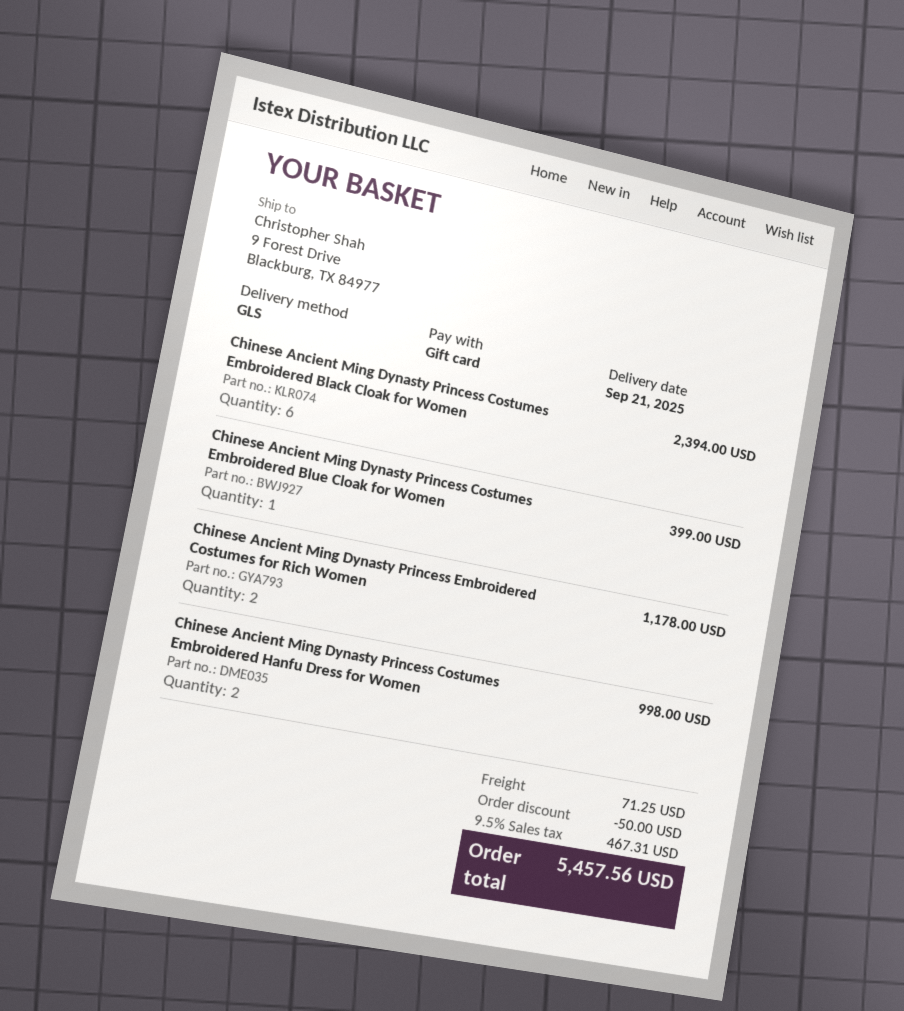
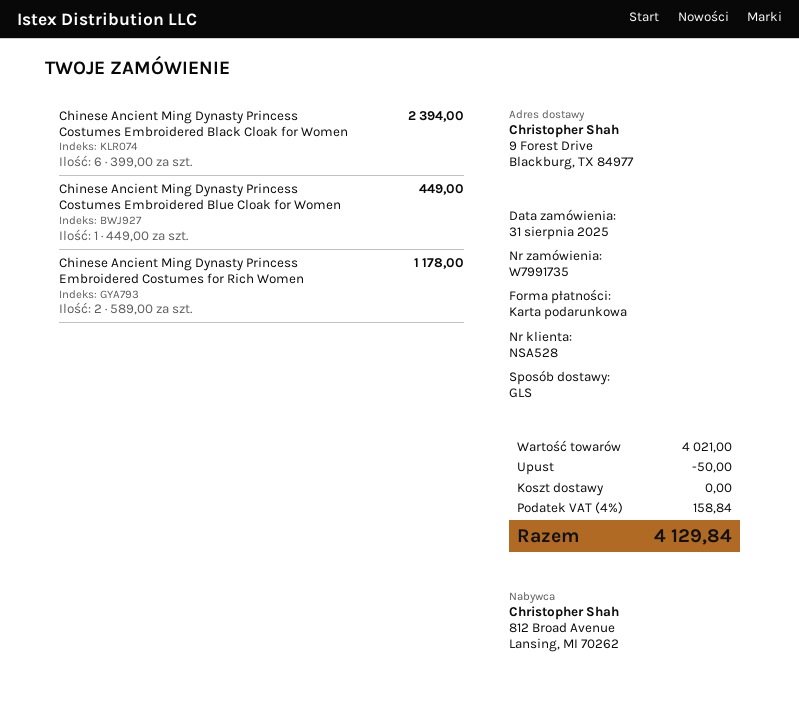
Chinese Ancient Ming Dynasty Princess Costumes Embroidered Blue Cloak for Women: 1 for 399.00 -> 1 for 449.00
Chinese Ancient Ming Dynasty Princess Costumes Embroidered Hanfu Dress for Women: 2 for 998.00 -> none
shipping: 71.25 -> 0.00
tax: 9.5% = 467.31 -> 4% = 158.84
total: 5457.56 -> 4129.84

